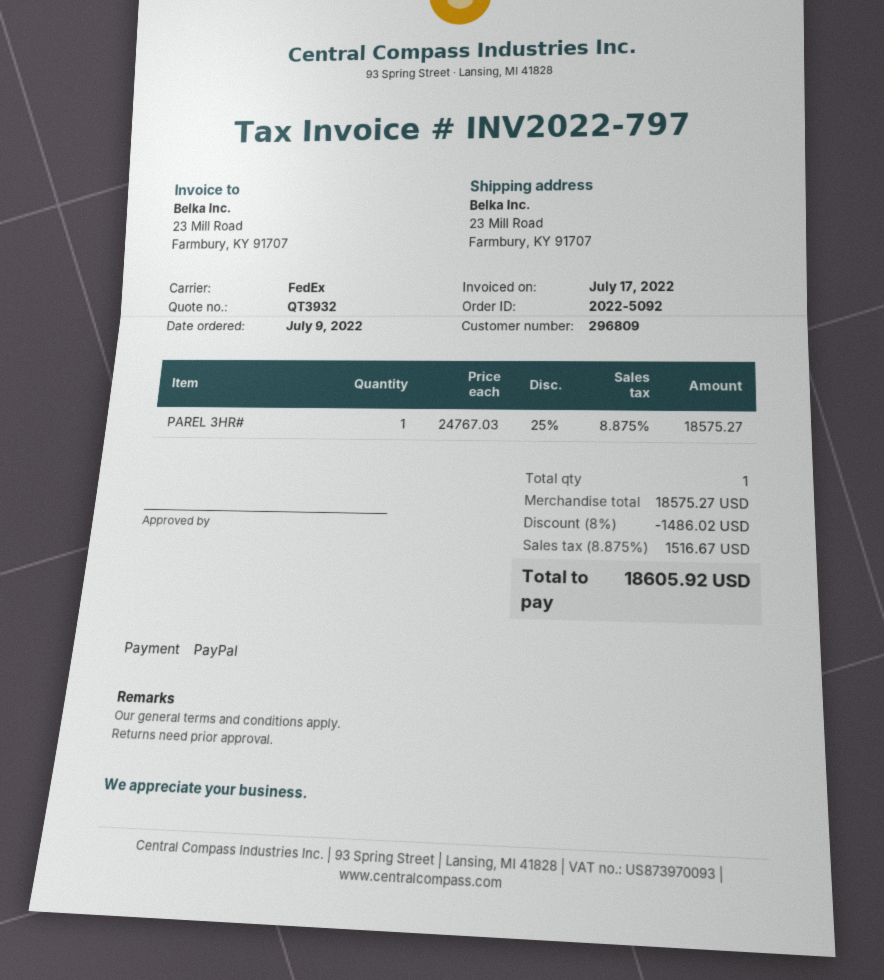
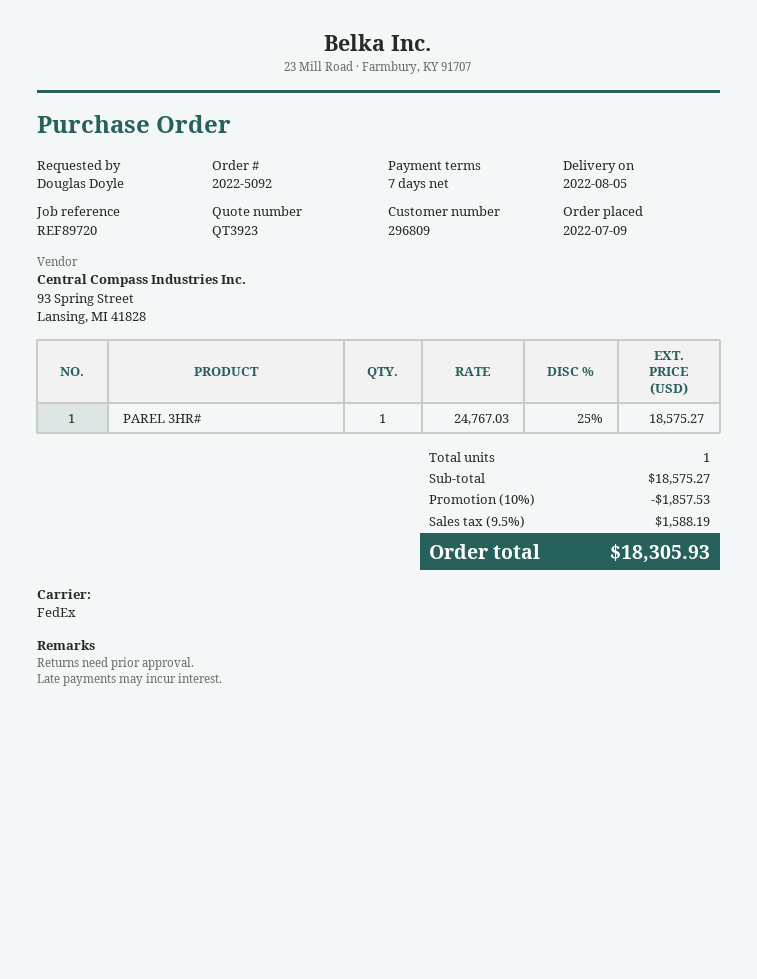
quote number: QT3932 -> QT3923
discount: 8% = 1486.02 -> 10% = 1857.53
tax: 8.875% = 1516.67 -> 9.5% = 1588.19
total: 18605.92 -> 18305.93

